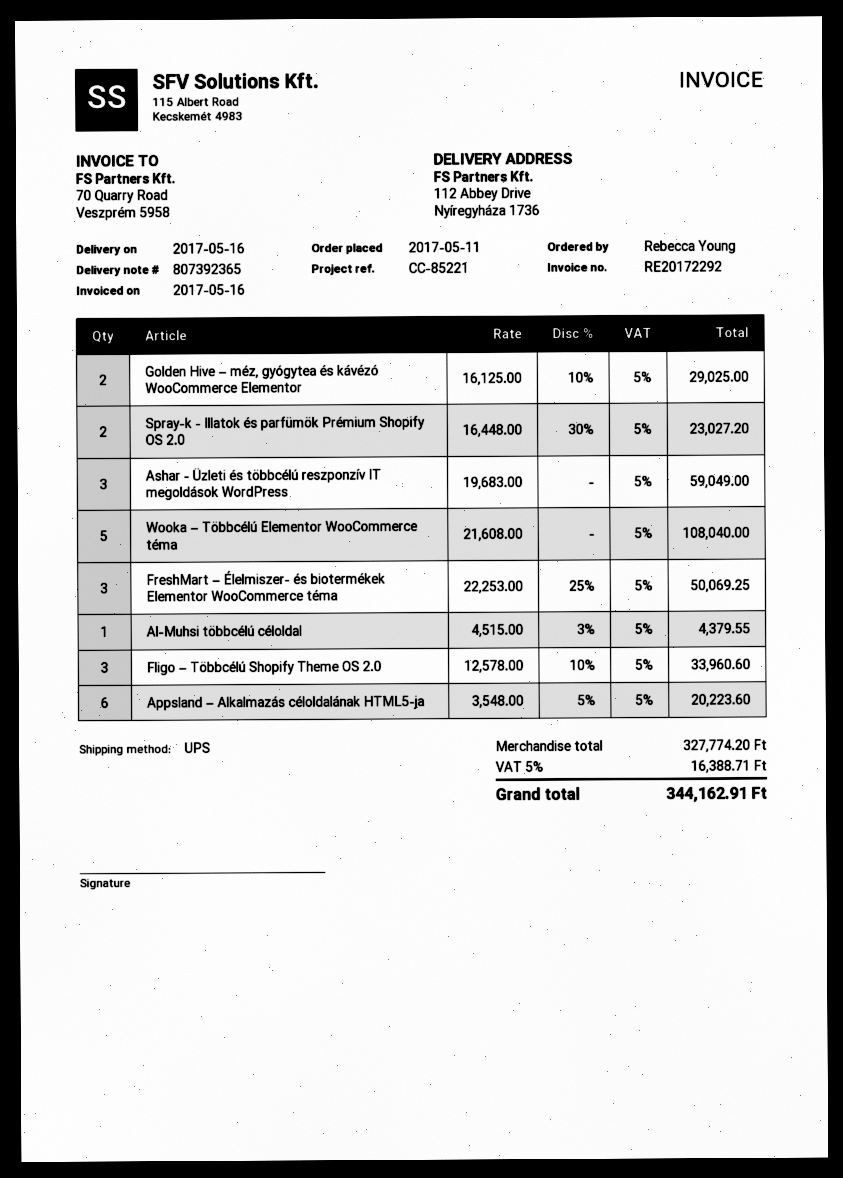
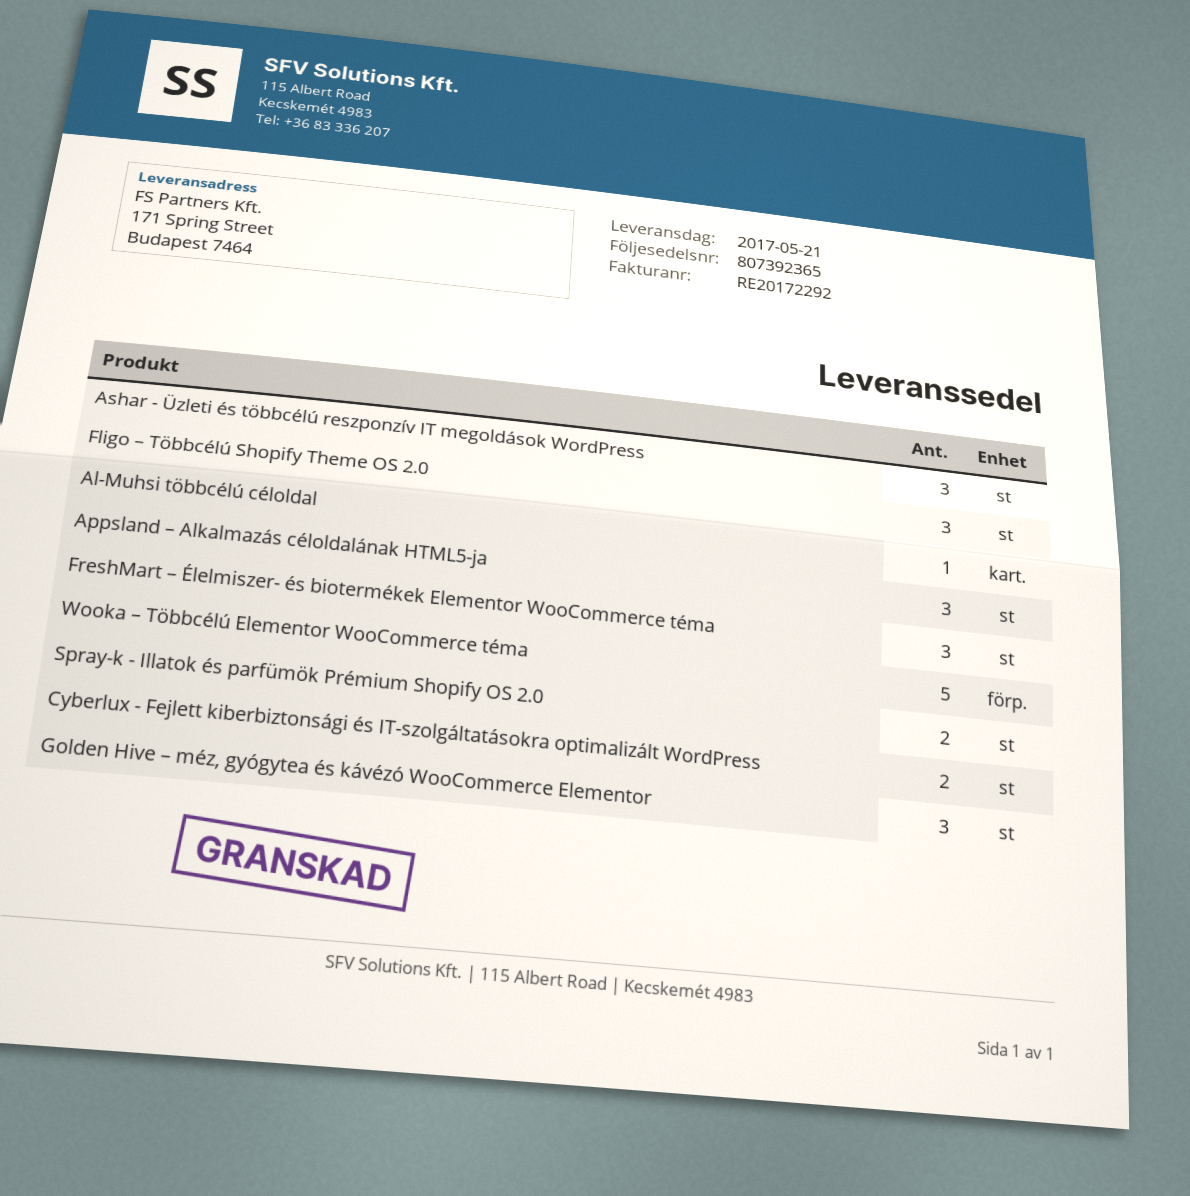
delivery date: 2017-05-16 -> 2017-05-21
ship to: 112 Abbey Drive, Nyíregyháza 1736 -> 171 Spring Street, Budapest 7464
Golden Hive – méz, gyógytea és kávézó WooCommerce Elementor: 2 -> 3
Appsland – Alkalmazás céloldalának HTML5-ja: 6 -> 3
Cyberlux - Fejlett kiberbiztonsági és IT-szolgáltatásokra optimalizált WordPress: none -> 2

